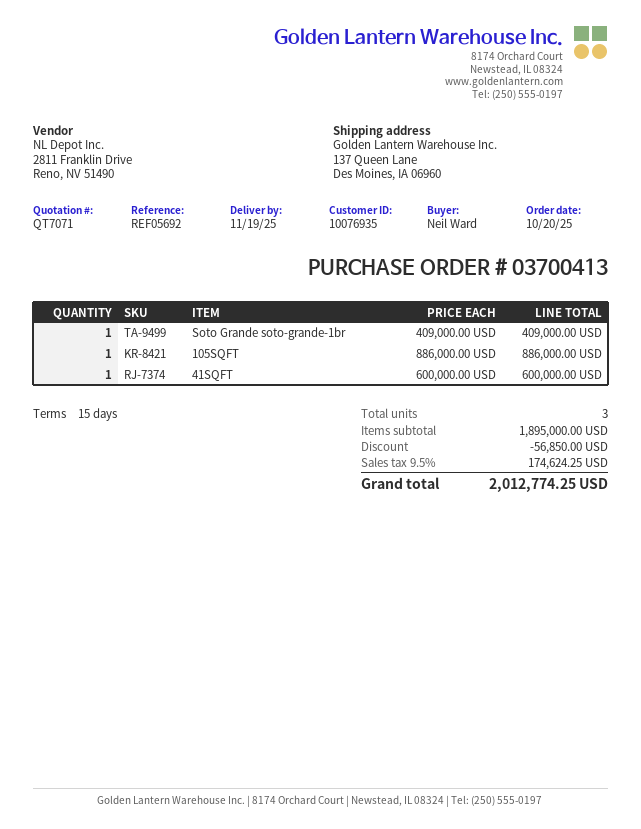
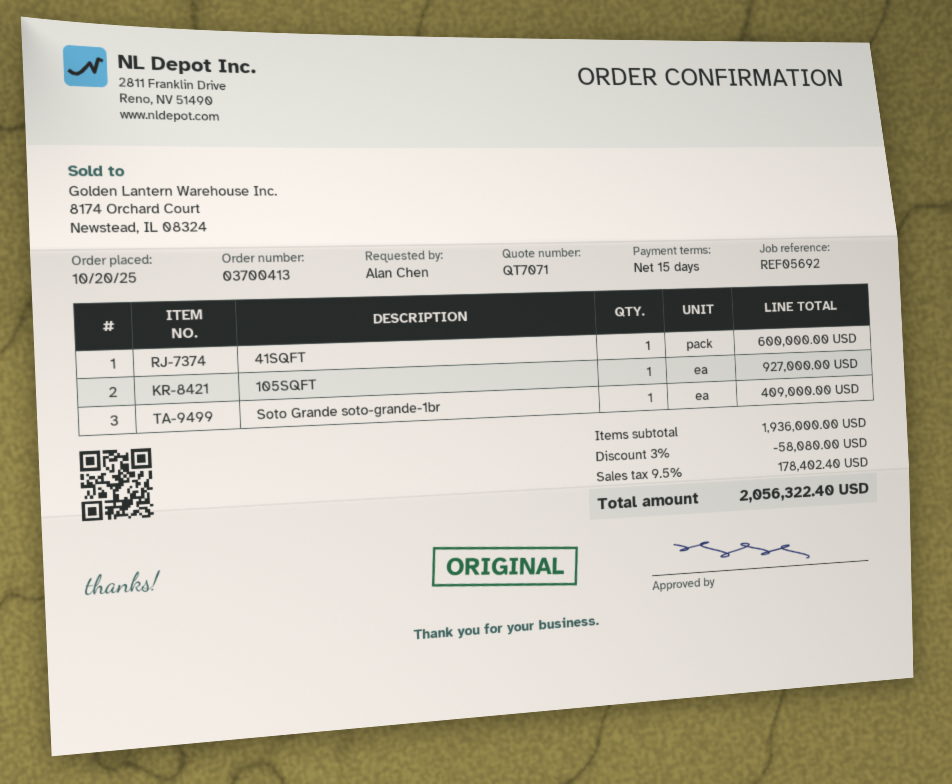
ordered by: Neil Ward -> Alan Chen
105SQFT: 1 for 886000.00 -> 1 for 927000.00
subtotal: 1895000.00 -> 1936000.00
discount: 56850.00 -> 58080.00
tax: 9.5% = 174624.25 -> 9.5% = 178402.40
total: 2012774.25 -> 2056322.40

